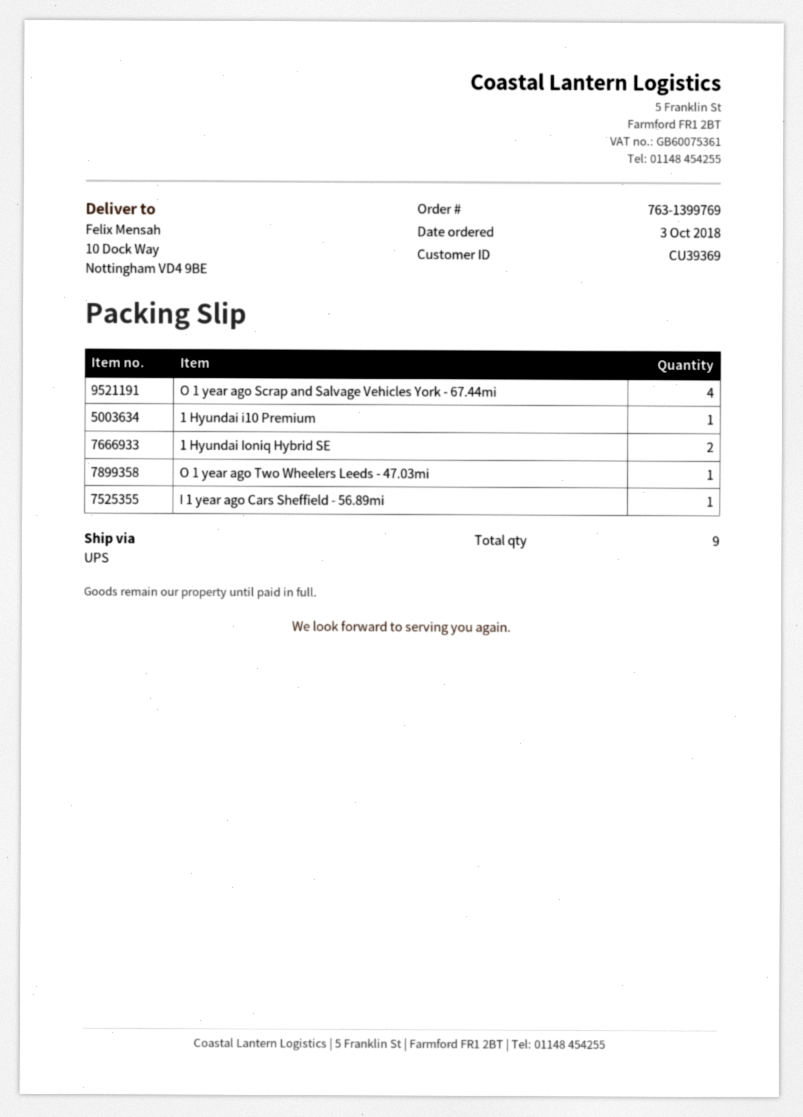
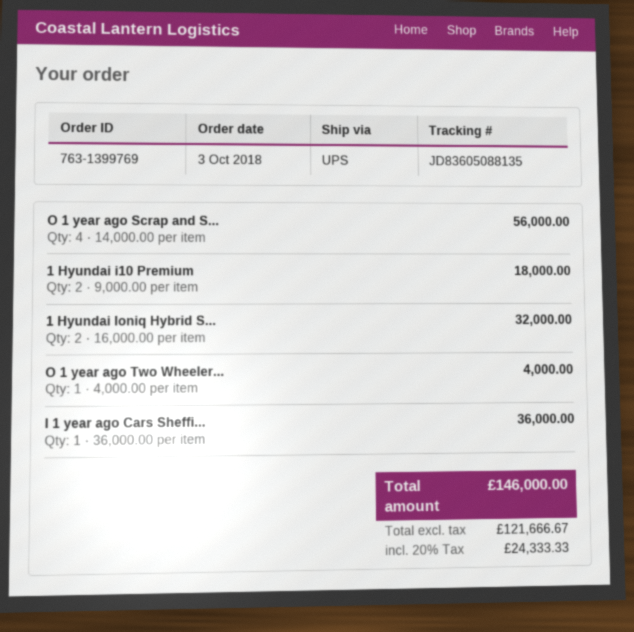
1 Hyundai i10 Premium: 1 -> 2

